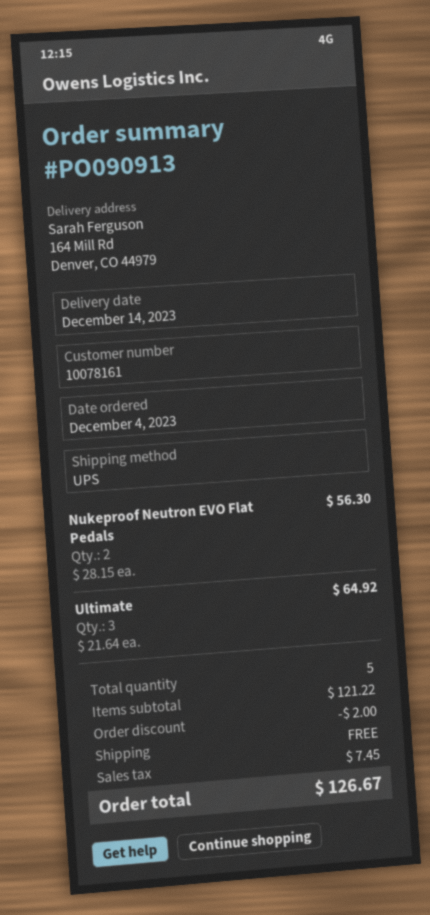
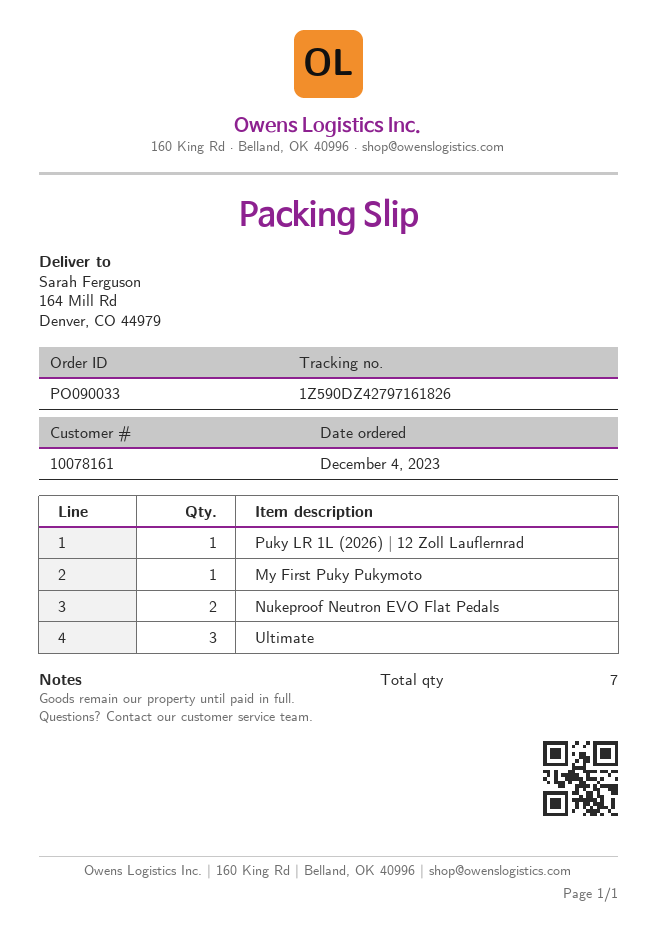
order number: PO090913 -> PO090033
Puky LR 1L (2026) | 12 Zoll Lauflernrad: none -> 1
My First Puky Pukymoto: none -> 1
total quantity: 5 -> 7

